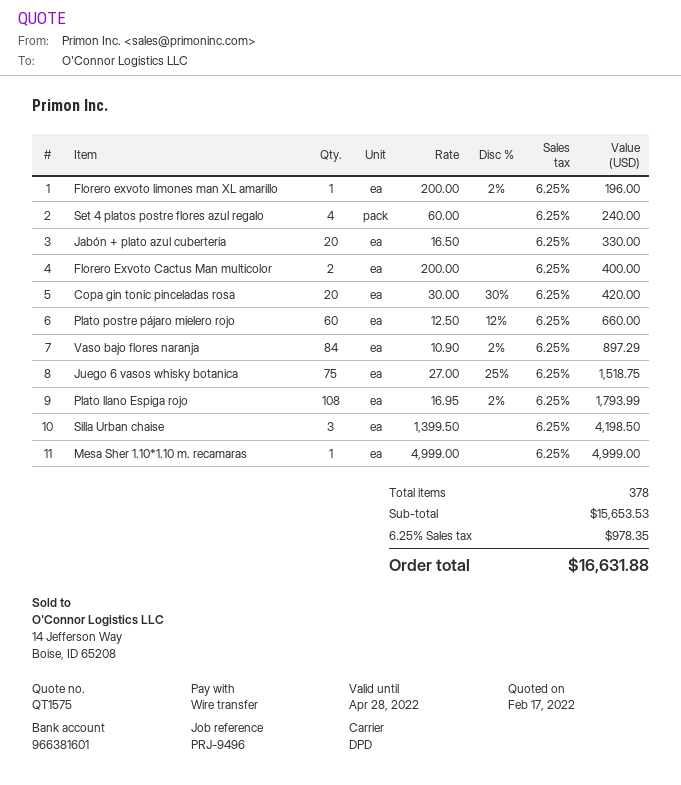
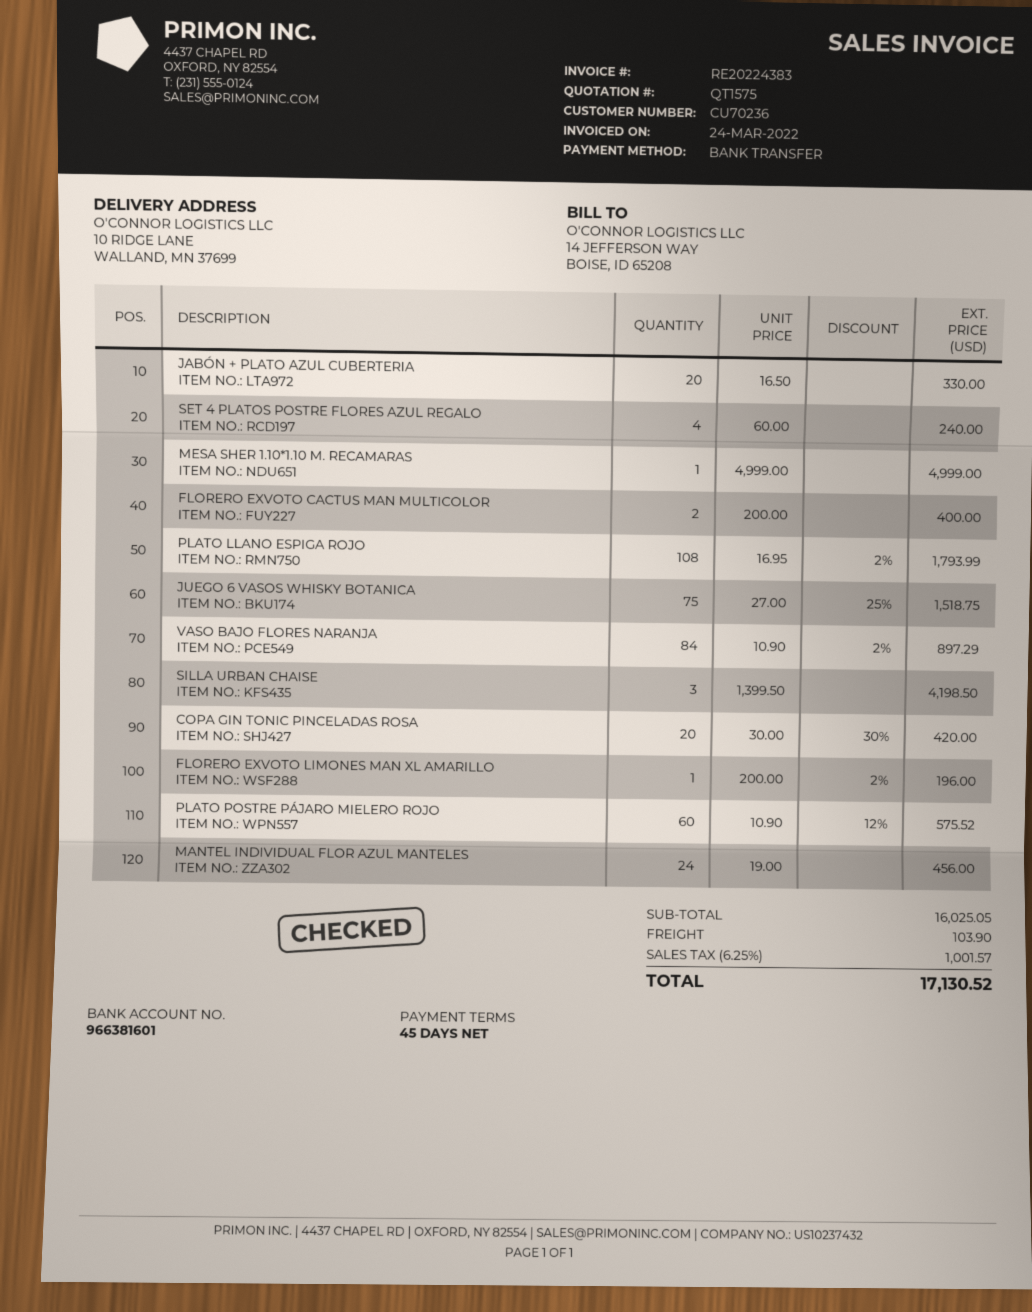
Plato postre pájaro mielero rojo: 60 x 12.50 - 12% = 660.00 -> 60 x 10.90 - 12% = 575.52
MANTEL INDIVIDUAL FLOR AZUL MANTELES: none -> 24 x 19.00 = 456.00
subtotal: 15653.53 -> 16025.05
shipping: none -> 103.90
tax: 6.25% = 978.35 -> 6.25% = 1001.57
total: 16631.88 -> 17130.52

